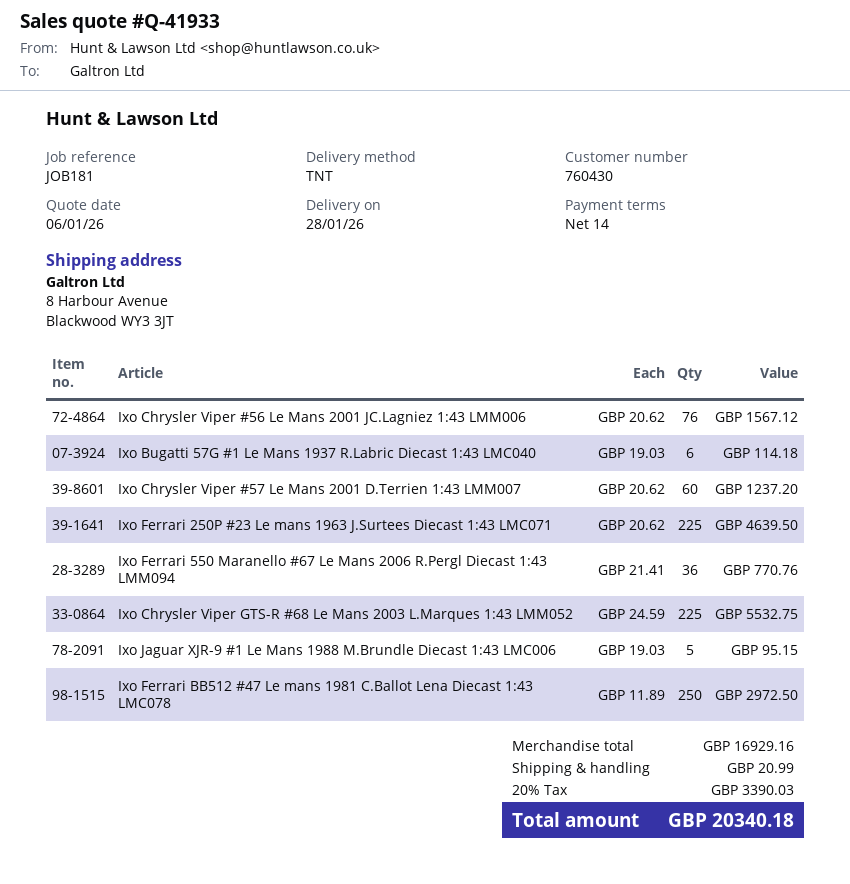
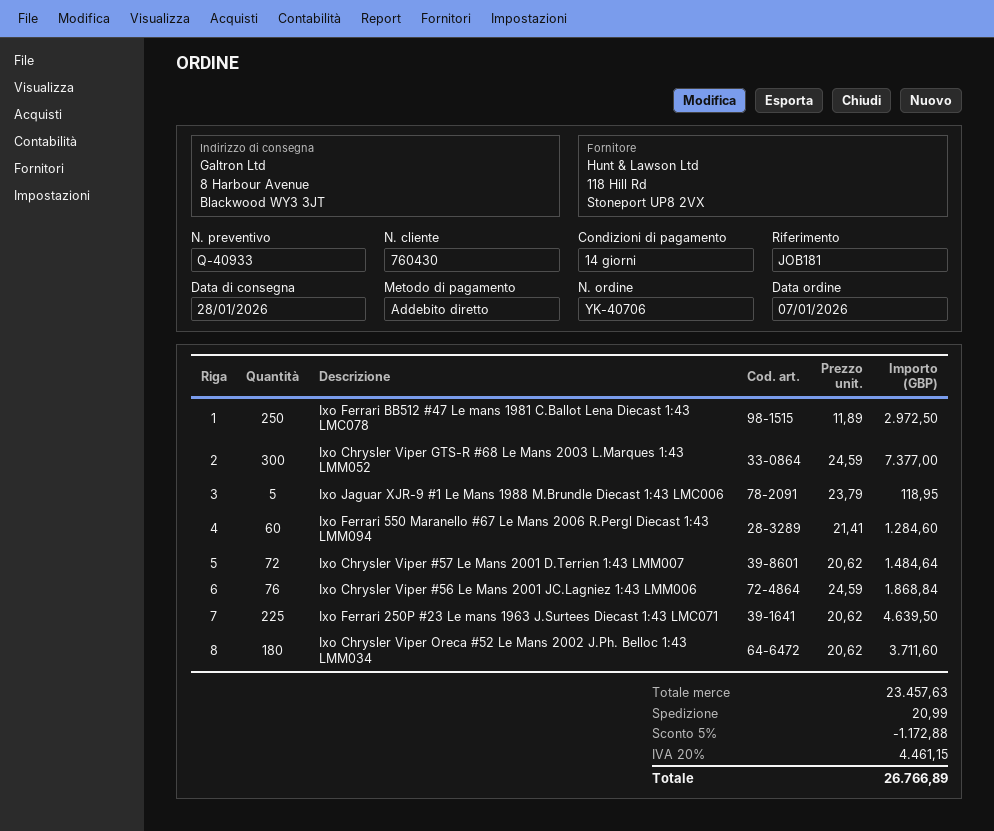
quote number: Q-41933 -> Q-40933
Ixo Chrysler Viper #56 Le Mans 2001 JC.Lagniez 1:43 LMM006: 76 x 20.62 = 1567.12 -> 76 x 24.59 = 1868.84
Ixo Bugatti 57G #1 Le Mans 1937 R.Labric Diecast 1:43 LMC040: 6 x 19.03 = 114.18 -> none
Ixo Chrysler Viper #57 Le Mans 2001 D.Terrien 1:43 LMM007: 60 x 20.62 = 1237.20 -> 72 x 20.62 = 1484.64
Ixo Ferrari 550 Maranello #67 Le Mans 2006 R.Pergl Diecast 1:43 LMM094: 36 x 21.41 = 770.76 -> 60 x 21.41 = 1284.60
Ixo Chrysler Viper GTS-R #68 Le Mans 2003 L.Marques 1:43 LMM052: 225 x 24.59 = 5532.75 -> 300 x 24.59 = 7377.00
Ixo Jaguar XJR-9 #1 Le Mans 1988 M.Brundle Diecast 1:43 LMC006: 5 x 19.03 = 95.15 -> 5 x 23.79 = 118.95
Ixo Chrysler Viper Oreca #52 Le Mans 2002 J.Ph. Belloc 1:43 LMM034: none -> 180 x 20.62 = 3711.60
subtotal: 16929.16 -> 23457.63
discount: none -> 5% = 1172.88
tax: 20% = 3390.03 -> 20% = 4461.15
total: 20340.18 -> 26766.89

